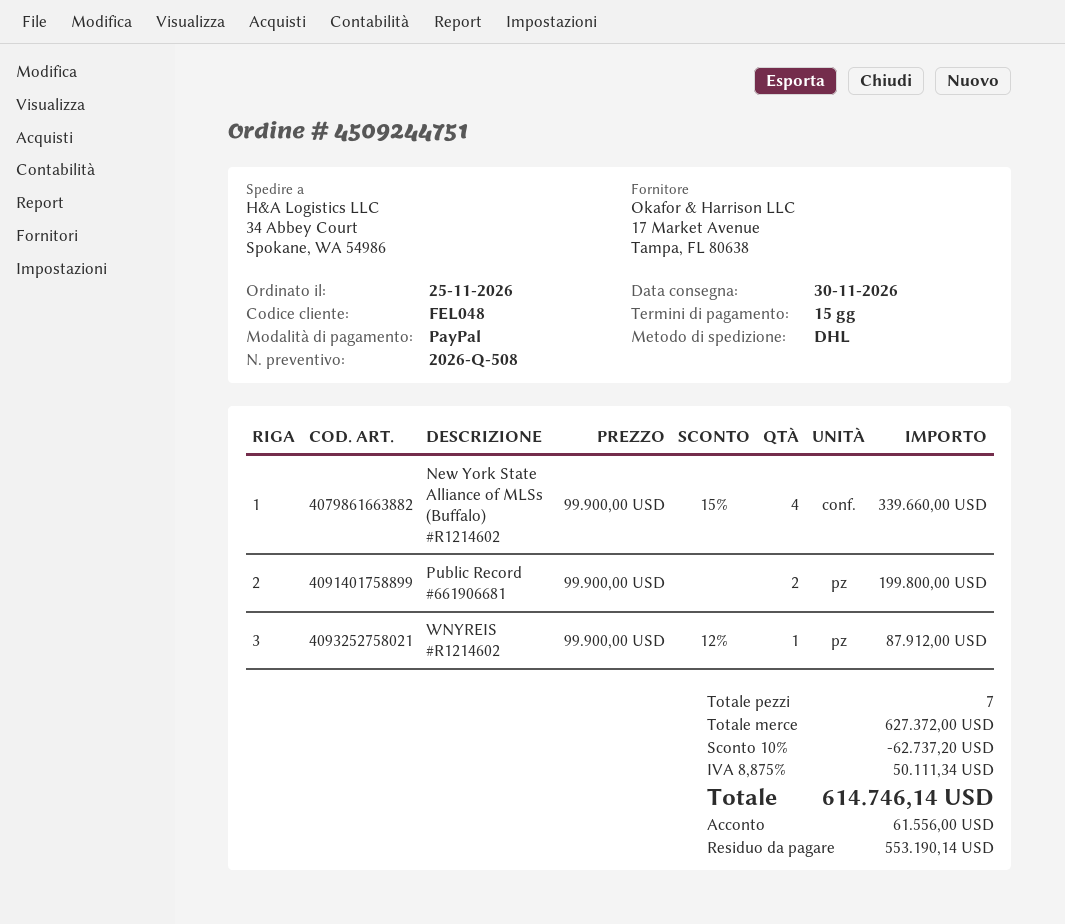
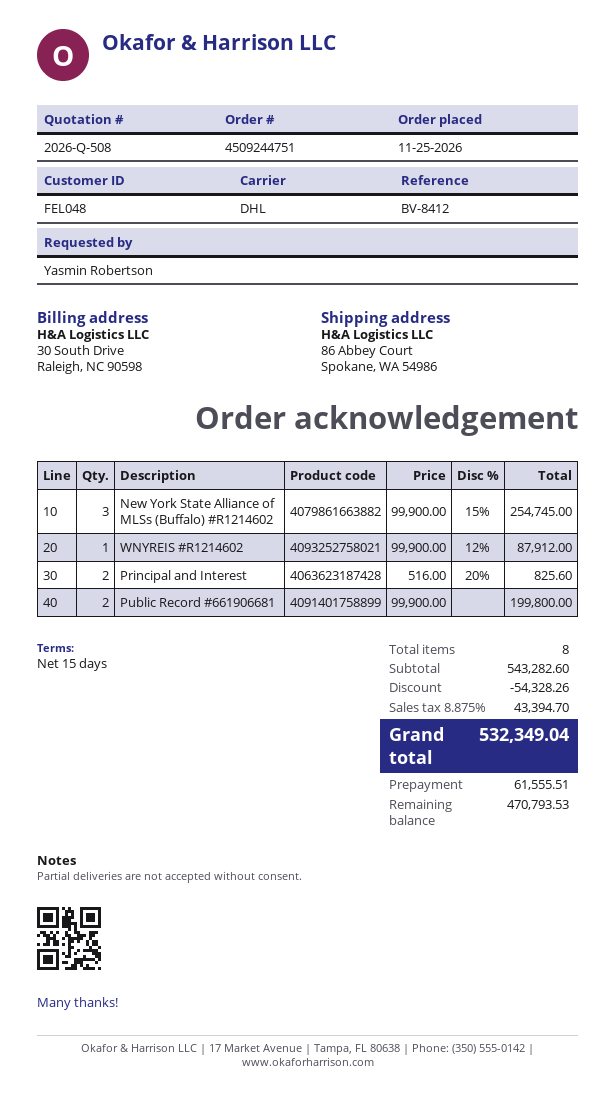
ship to: 34 Abbey Court, Spokane, WA 54986 -> 86 Abbey Court, Spokane, WA 54986
New York State Alliance of MLSs (Buffalo) #R1214602: 4 x 99900.00 - 15% = 339660.00 -> 3 x 99900.00 - 15% = 254745.00
Principal and Interest: none -> 2 x 516.00 - 20% = 825.60
total quantity: 7 -> 8
subtotal: 627372.00 -> 543282.60
discount: 62737.20 -> 54328.26
tax: 8.875% = 50111.34 -> 8.875% = 43394.70
total: 614746.14 -> 532349.04
deposit: 61556.00 -> 61555.51
balance: 553190.14 -> 470793.53

